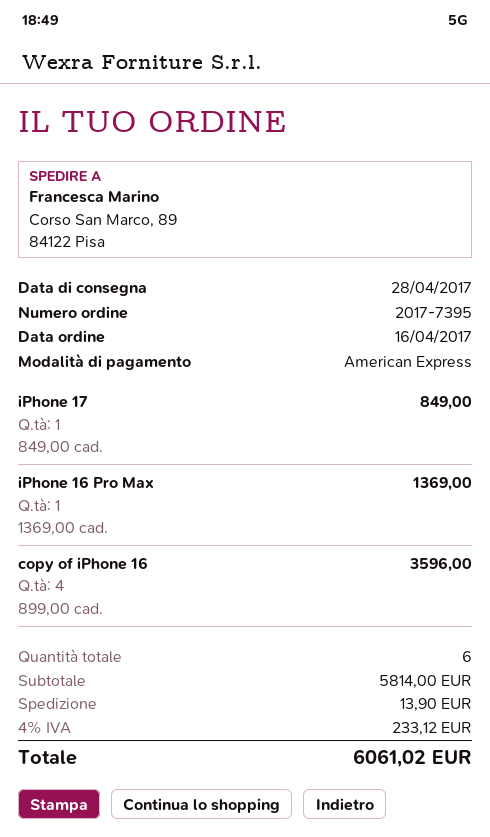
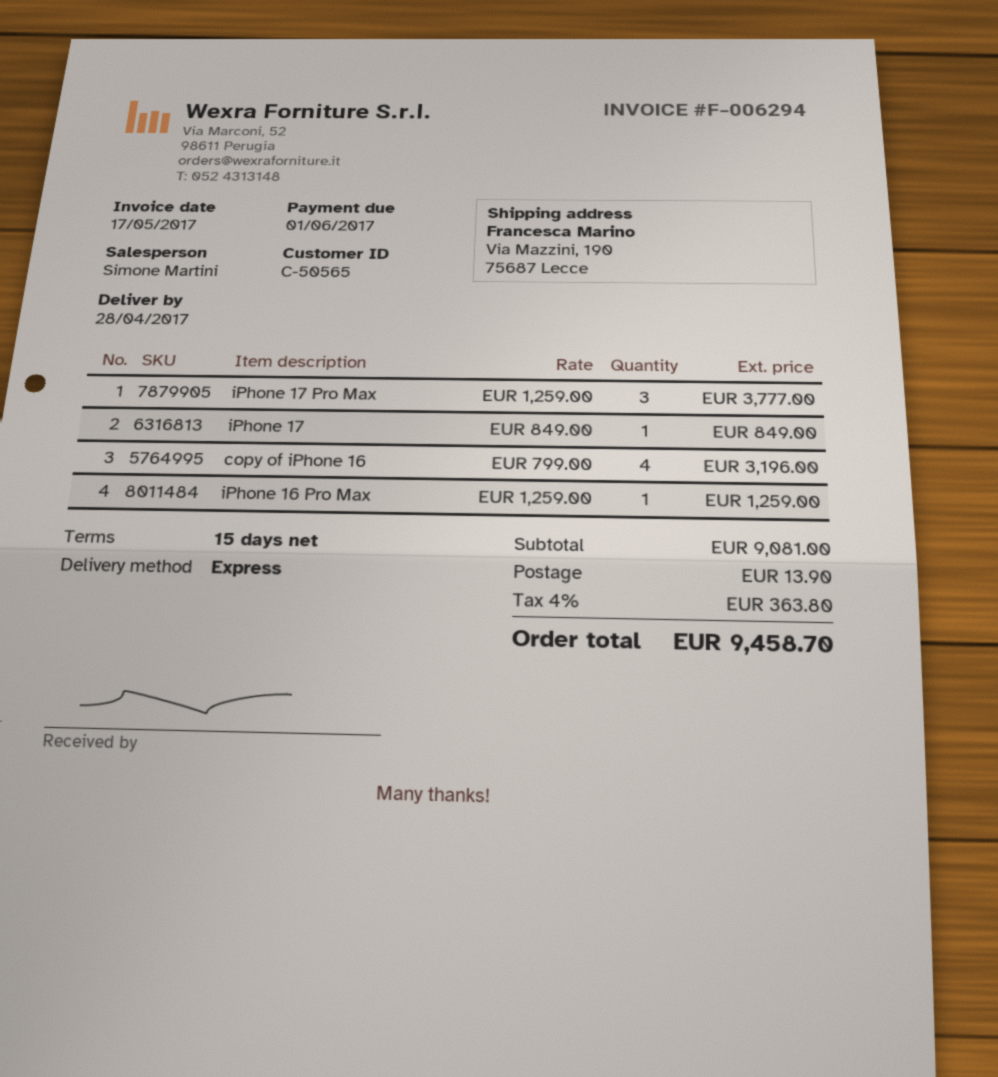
ship to: Corso San Marco, 89, 84122 Pisa -> Via Mazzini, 190, 75687 Lecce
iPhone 16 Pro Max: 1 x 1369.00 = 1369.00 -> 1 x 1259.00 = 1259.00
copy of iPhone 16: 4 x 899.00 = 3596.00 -> 4 x 799.00 = 3196.00
iPhone 17 Pro Max: none -> 3 x 1259.00 = 3777.00
subtotal: 5814.00 -> 9081.00
tax: 4% = 233.12 -> 4% = 363.80
total: 6061.02 -> 9458.70

